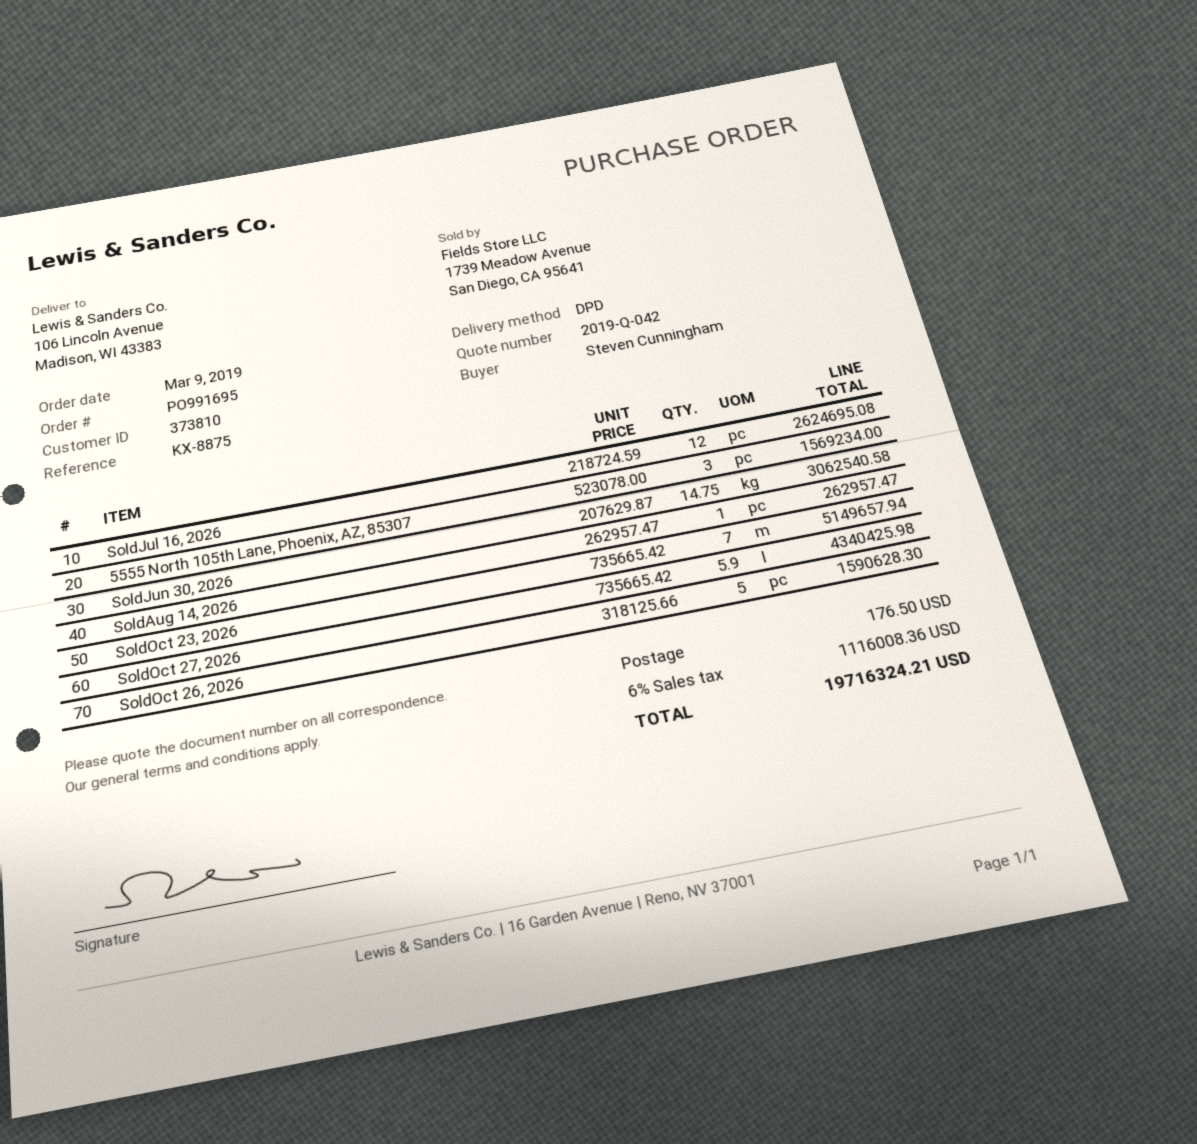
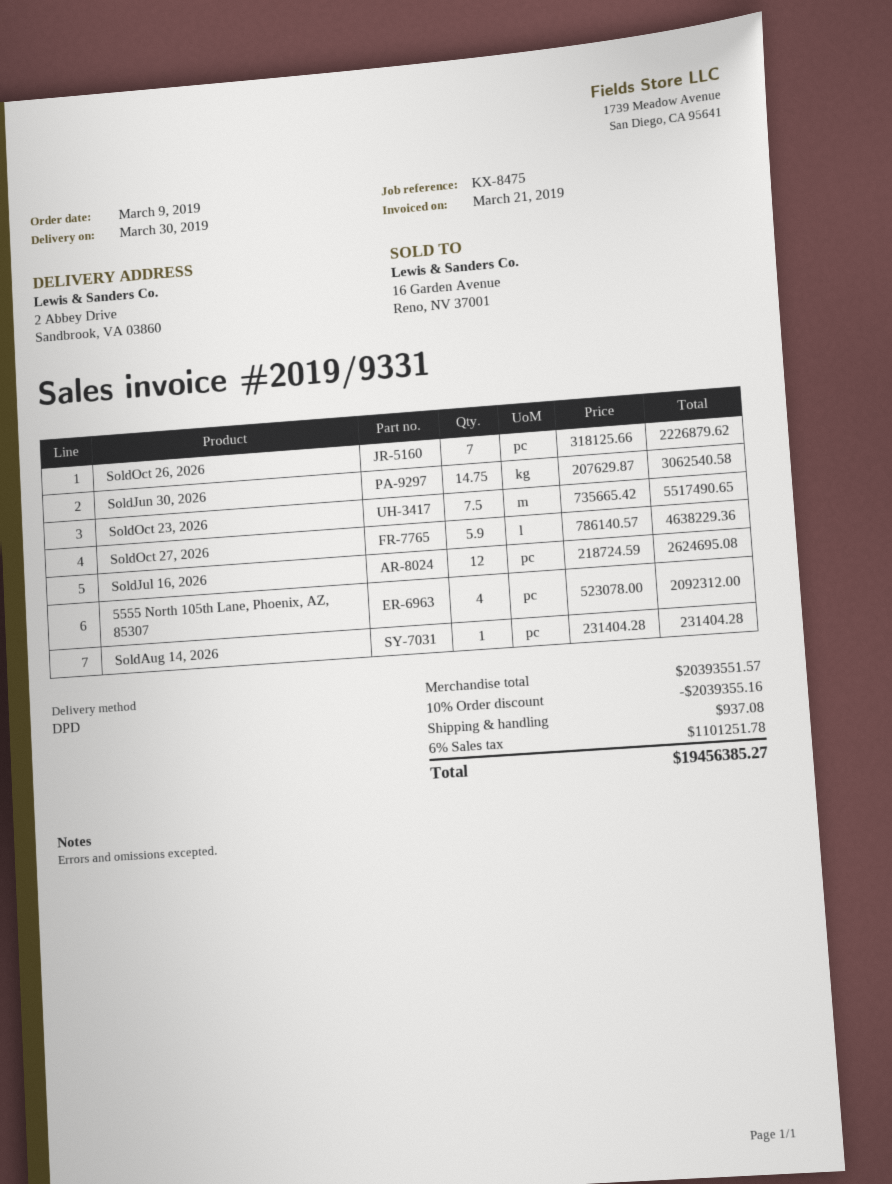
reference: KX-8875 -> KX-8475
ship to: 106 Lincoln Avenue, Madison, WI 43383 -> 2 Abbey Drive, Sandbrook, VA 03860
5555 North 105th Lane, Phoenix, AZ, 85307: 3 x 523078.00 = 1569234.00 -> 4 x 523078.00 = 2092312.00
SoldAug 14, 2026: 1 x 262957.47 = 262957.47 -> 1 x 231404.28 = 231404.28
SoldOct 23, 2026: 7 x 735665.42 = 5149657.94 -> 7.5 x 735665.42 = 5517490.65
SoldOct 27, 2026: 5.9 x 735665.42 = 4340425.98 -> 5.9 x 786140.57 = 4638229.36
SoldOct 26, 2026: 5 x 318125.66 = 1590628.30 -> 7 x 318125.66 = 2226879.62
discount: none -> 10% = 2039355.16
shipping: 176.50 -> 937.08
tax: 6% = 1116008.36 -> 6% = 1101251.78
total: 19716324.21 -> 19456385.27

